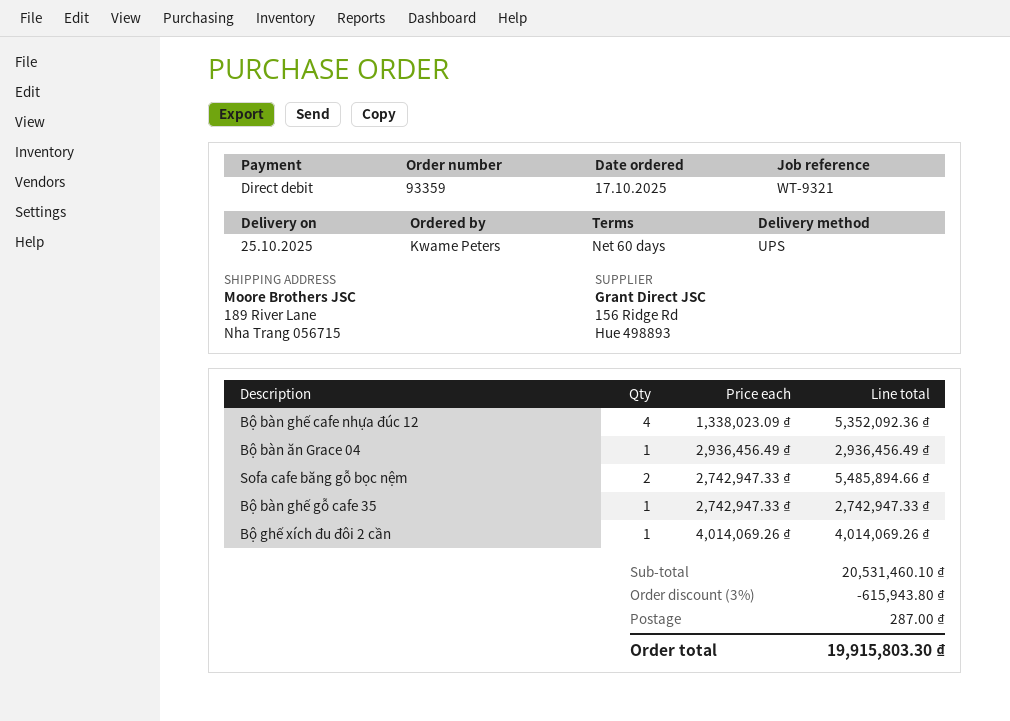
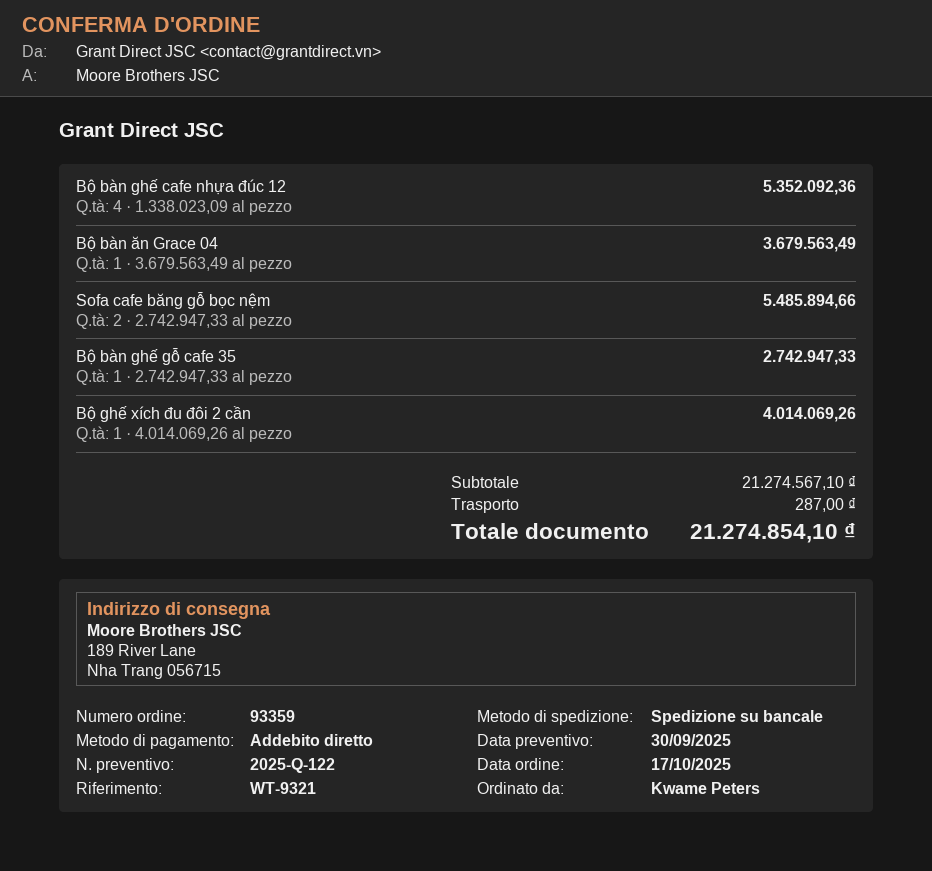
shipping method: UPS -> pallet freight
Bộ bàn ăn Grace 04: 1 x 2936456.49 = 2936456.49 -> 1 x 3679563.49 = 3679563.49
subtotal: 20531460.10 -> 21274567.10
discount: 3% = 615943.80 -> none
total: 19915803.30 -> 21274854.10

